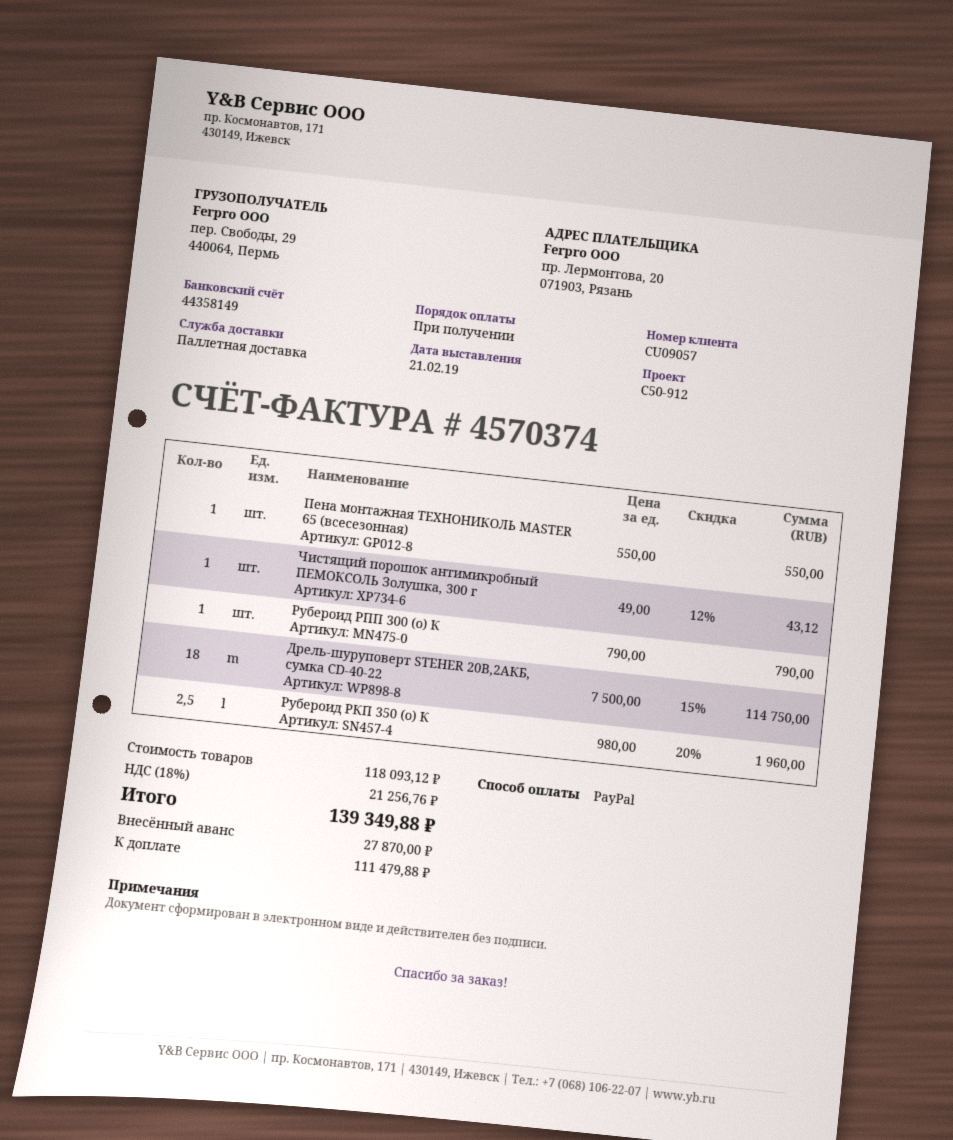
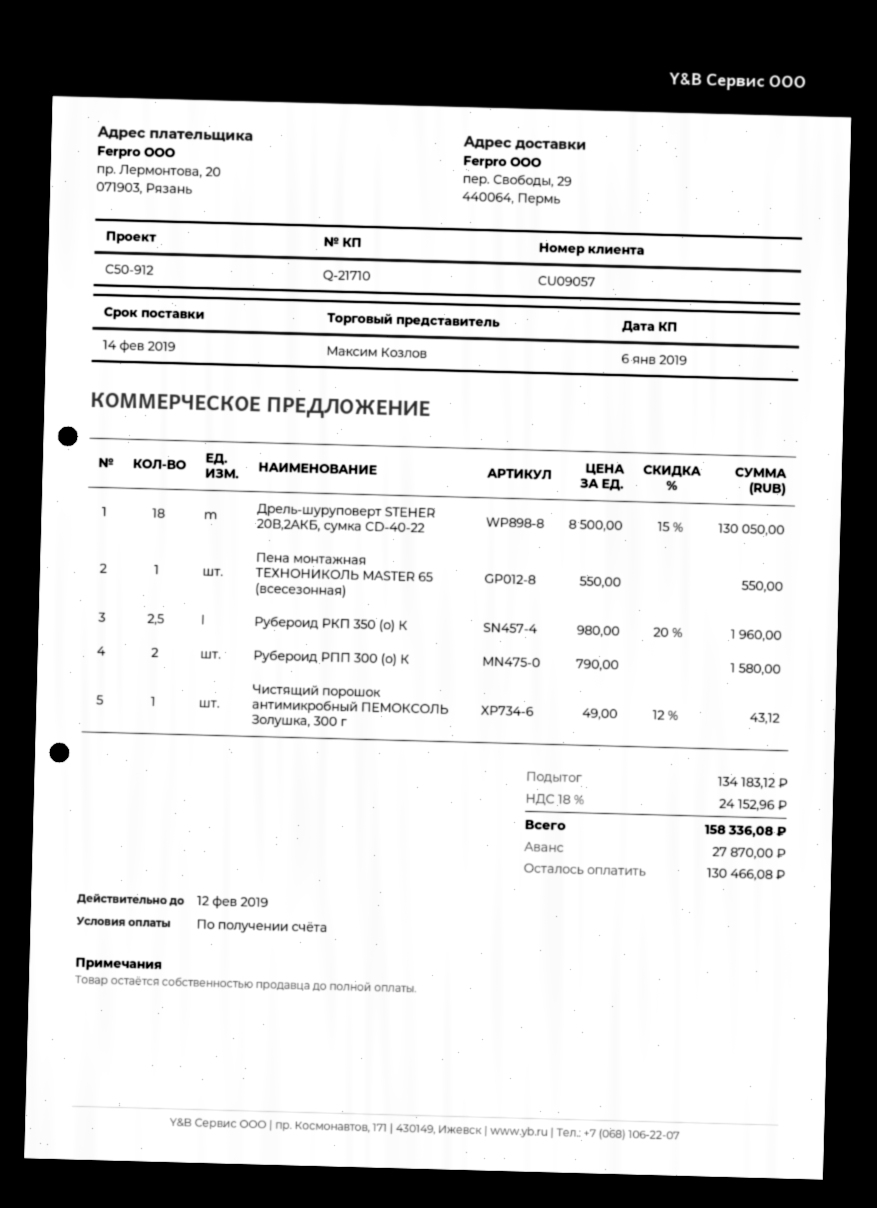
Рубероид РПП 300 (о) К: 1 x 790.00 = 790.00 -> 2 x 790.00 = 1580.00
Дрель-шуруповерт STEHER 20В,2АКБ, сумка CD-40-22: 18 x 7500.00 - 15% = 114750.00 -> 18 x 8500.00 - 15% = 130050.00
subtotal: 118093.12 -> 134183.12
tax: 18% = 21256.76 -> 18% = 24152.96
total: 139349.88 -> 158336.08
balance: 111479.88 -> 130466.08

